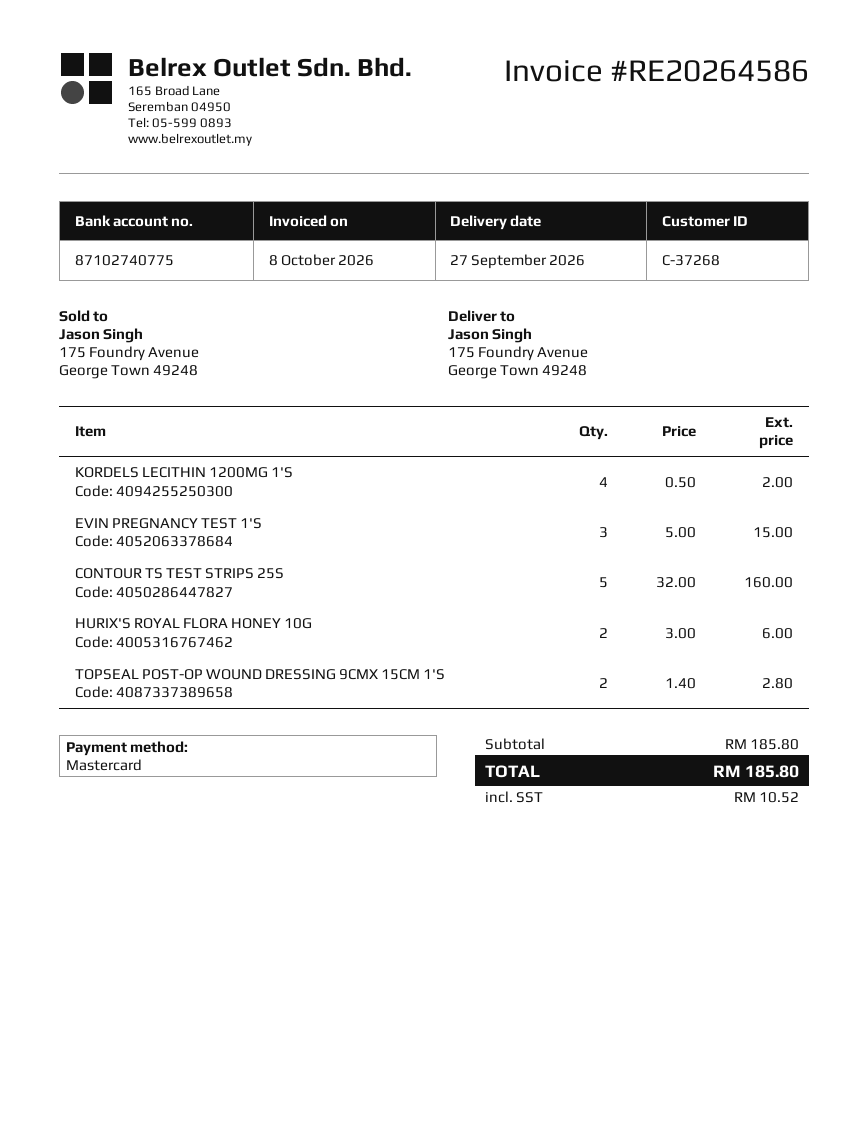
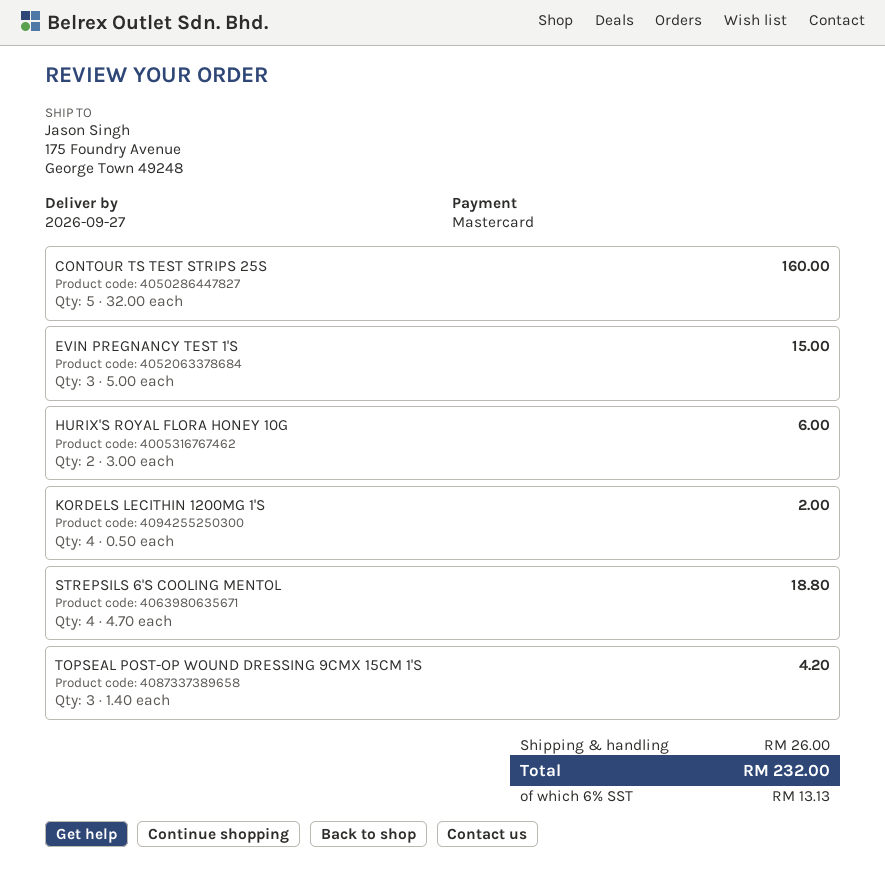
TOPSEAL POST-OP WOUND DRESSING 9CMX 15CM 1'S: 2 x 1.40 = 2.80 -> 3 x 1.40 = 4.20
STREPSILS 6'S COOLING MENTOL: none -> 4 x 4.70 = 18.80
shipping: none -> 26.00
tax: 10.52 -> 13.13
total: 185.80 -> 232.00

